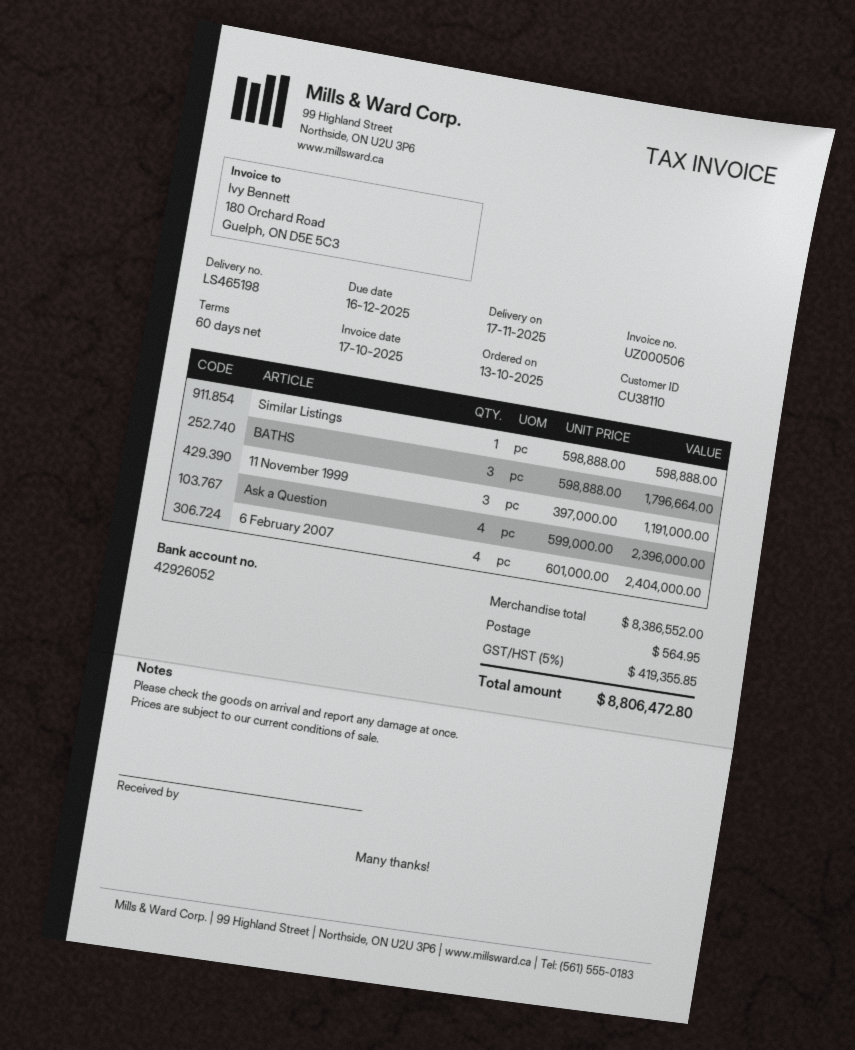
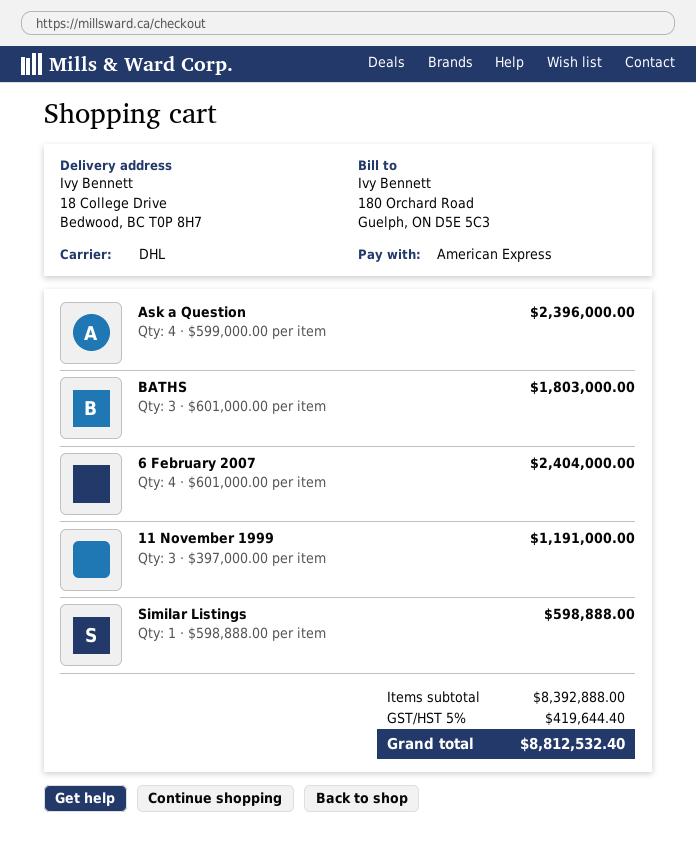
BATHS: 3 x 598888.00 = 1796664.00 -> 3 x 601000.00 = 1803000.00
subtotal: 8386552.00 -> 8392888.00
shipping: 564.95 -> none
tax: 5% = 419355.85 -> 5% = 419644.40
total: 8806472.80 -> 8812532.40

